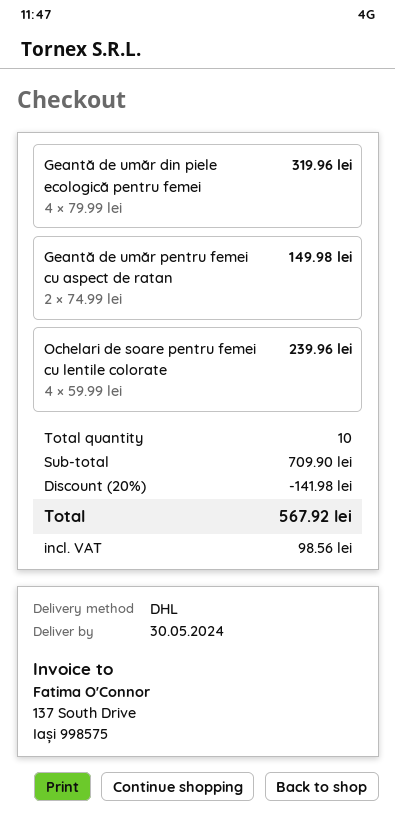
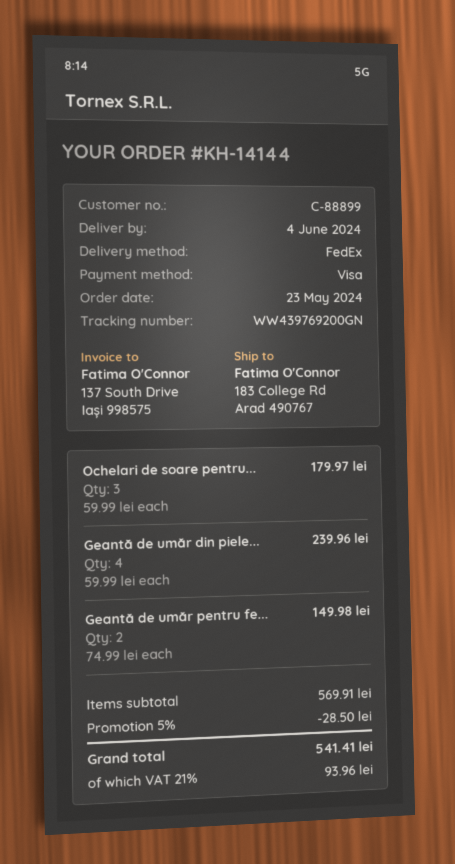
delivery date: 2024-05-30 -> 2024-06-04
shipping method: DHL -> FedEx
Geantă de umăr din piele ecologică pentru femei: 4 x 79.99 = 319.96 -> 4 x 59.99 = 239.96
Ochelari de soare pentru femei cu lentile colorate: 4 x 59.99 = 239.96 -> 3 x 59.99 = 179.97
subtotal: 709.90 -> 569.91
discount: 20% = 141.98 -> 5% = 28.50
tax: 98.56 -> 93.96
total: 567.92 -> 541.41

